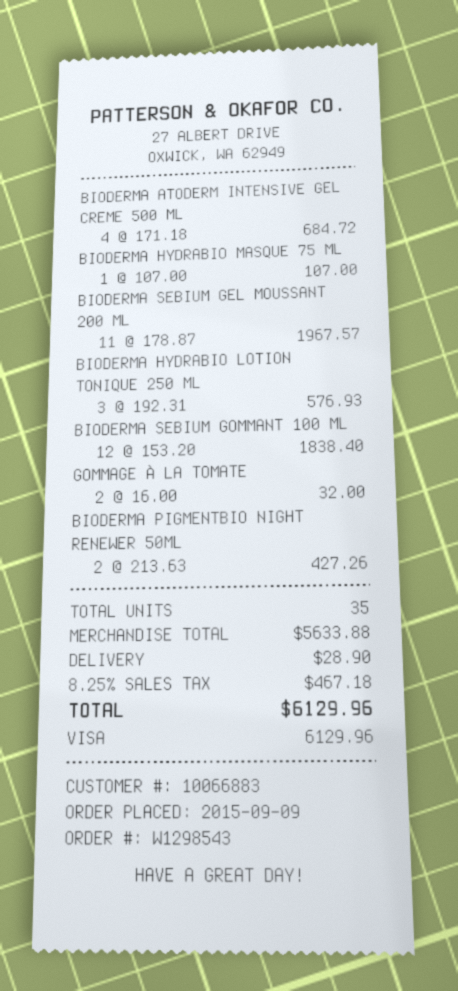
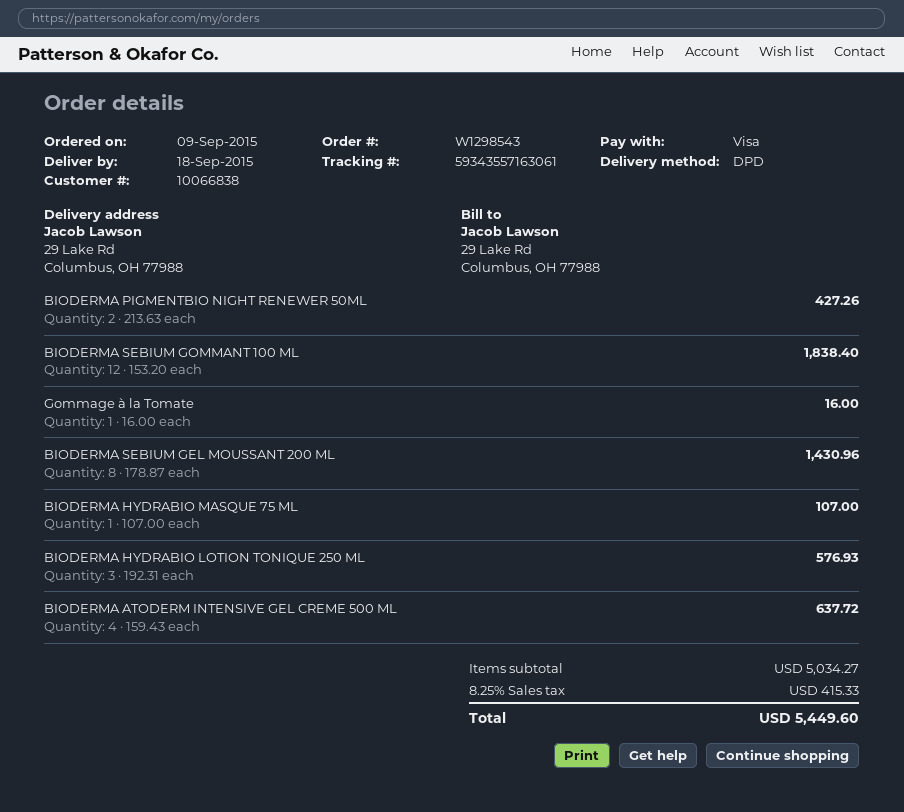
customer number: 10066883 -> 10066838
BIODERMA ATODERM INTENSIVE GEL CREME 500 ML: 4 x 171.18 = 684.72 -> 4 x 159.43 = 637.72
BIODERMA SEBIUM GEL MOUSSANT 200 ML: 11 x 178.87 = 1967.57 -> 8 x 178.87 = 1430.96
GOMMAGE À LA TOMATE: 2 x 16.00 = 32.00 -> 1 x 16.00 = 16.00
subtotal: 5633.88 -> 5034.27
shipping: 28.90 -> none
tax: 8.25% = 467.18 -> 8.25% = 415.33
total: 6129.96 -> 5449.60

